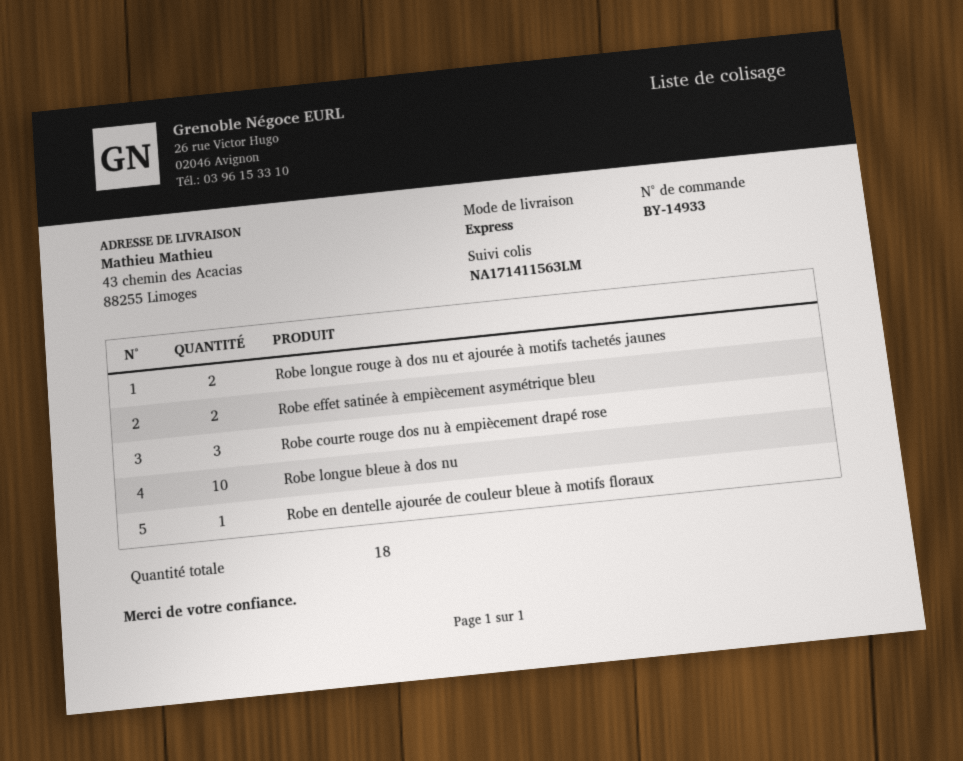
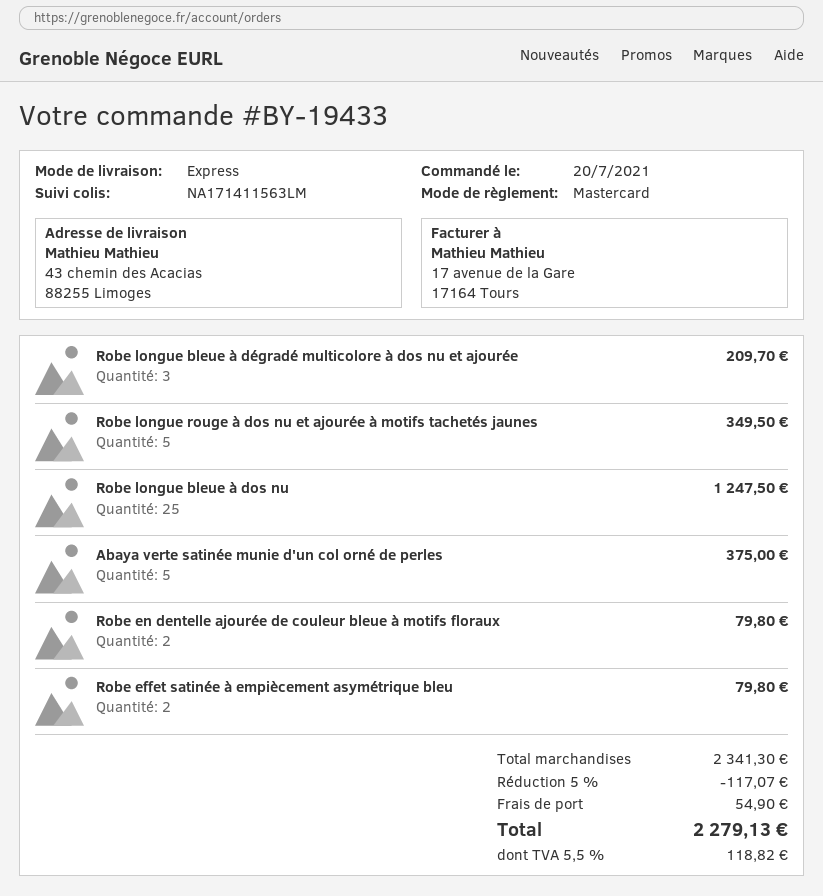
order number: BY-14933 -> BY-19433
Robe longue rouge à dos nu et ajourée à motifs tachetés jaunes: 2 -> 5
Robe courte rouge dos nu à empiècement drapé rose: 3 -> none
Robe longue bleue à dos nu: 10 -> 25
Robe en dentelle ajourée de couleur bleue à motifs floraux: 1 -> 2
Robe longue bleue à dégradé multicolore à dos nu et ajourée: none -> 3
Abaya verte satinée munie d'un col orné de perles: none -> 5

